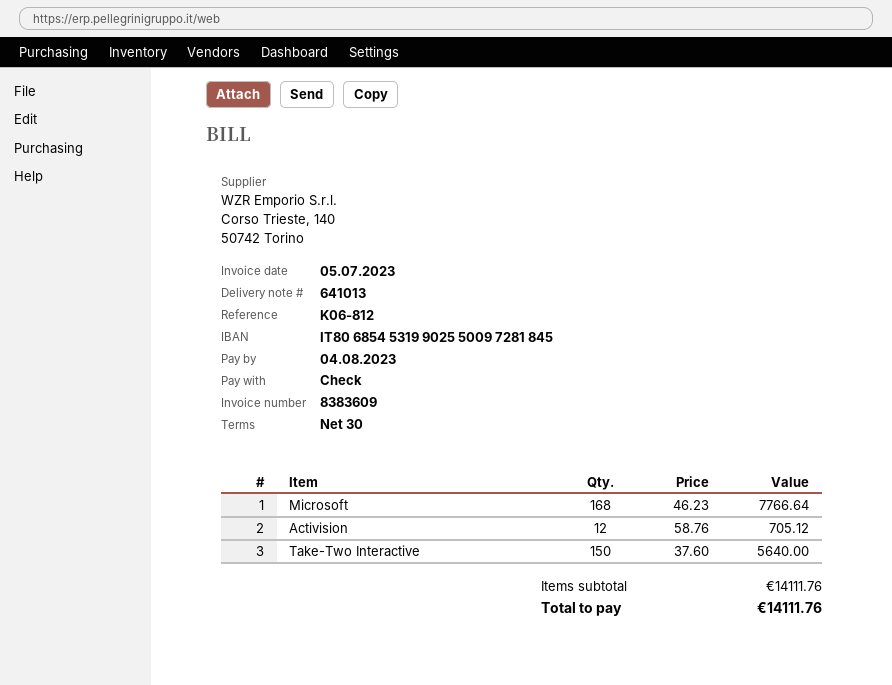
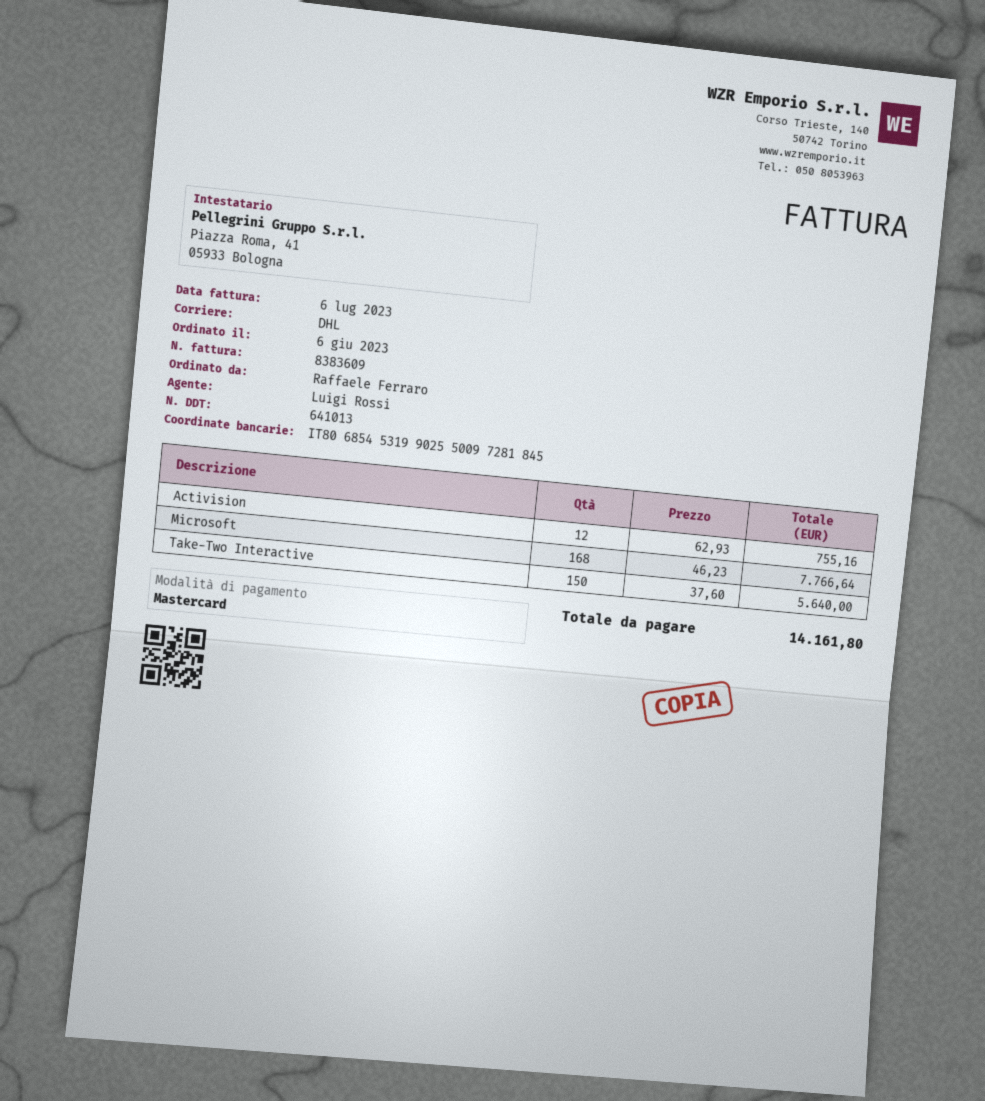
invoice date: 2023-07-05 -> 2023-07-06
payment method: cheque -> Mastercard
Activision: 12 x 58.76 = 705.12 -> 12 x 62.93 = 755.16
total: 14111.76 -> 14161.80

